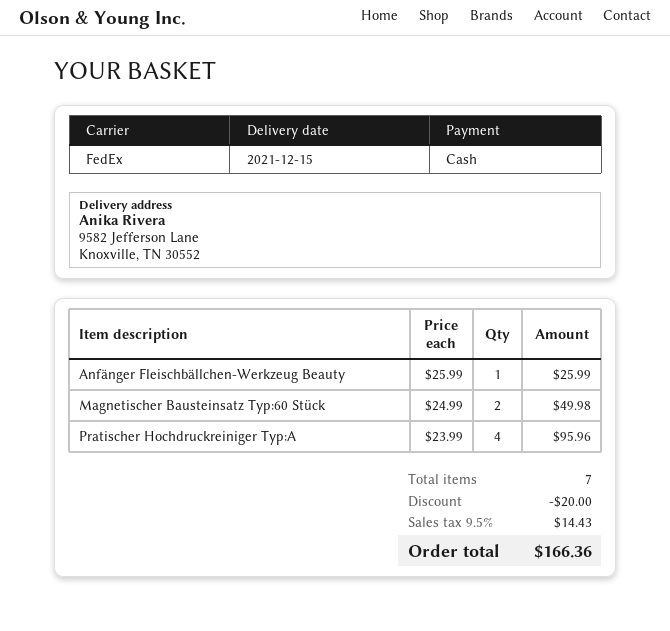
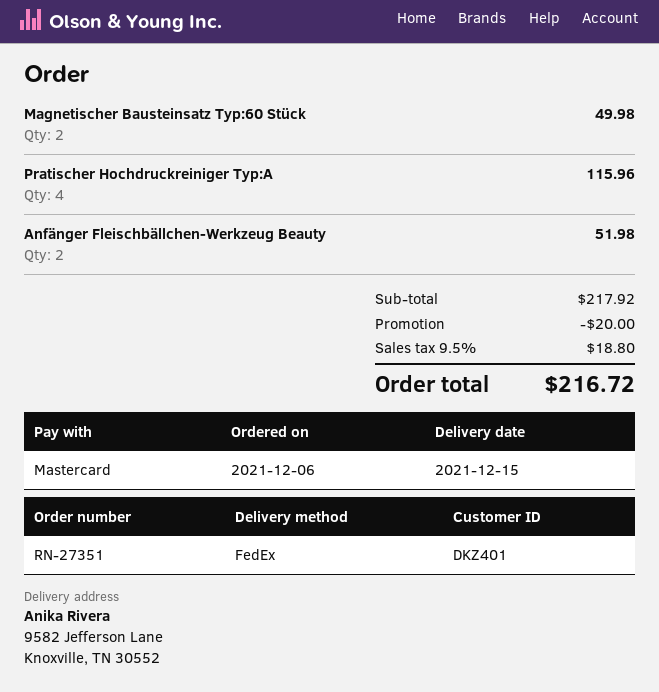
payment method: cash -> Mastercard
Anfänger Fleischbällchen-Werkzeug Beauty: 1 for 25.99 -> 2 for 51.98
Pratischer Hochdruckreiniger Typ:A: 4 for 95.96 -> 4 for 115.96
tax: 9.5% = 14.43 -> 9.5% = 18.80
total: 166.36 -> 216.72

